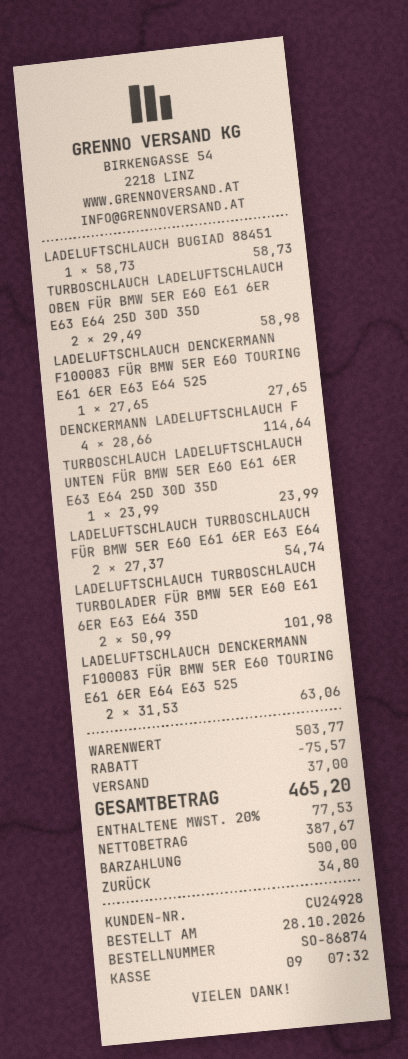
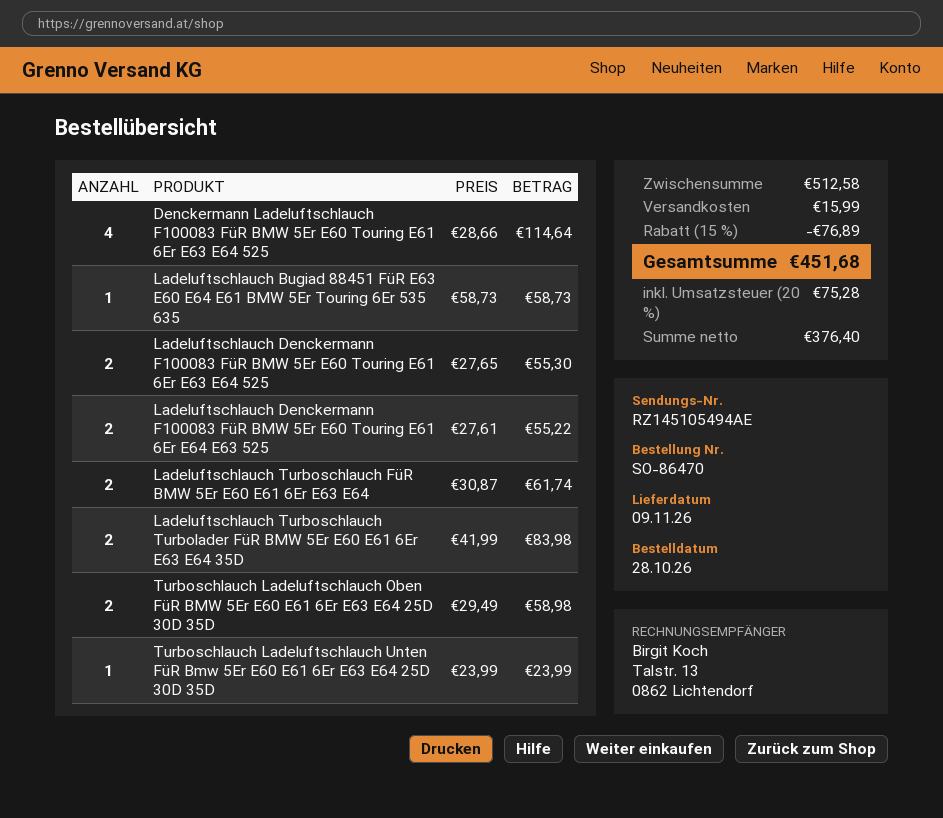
order number: SO-86874 -> SO-86470
LADELUFTSCHLAUCH DENCKERMANN F100083 FÜR BMW 5ER E60 TOURING E61 6ER E63 E64 525: 1 x 27.65 = 27.65 -> 2 x 27.65 = 55.30
LADELUFTSCHLAUCH TURBOSCHLAUCH FÜR BMW 5ER E60 E61 6ER E63 E64: 2 x 27.37 = 54.74 -> 2 x 30.87 = 61.74
LADELUFTSCHLAUCH TURBOSCHLAUCH TURBOLADER FÜR BMW 5ER E60 E61 6ER E63 E64 35D: 2 x 50.99 = 101.98 -> 2 x 41.99 = 83.98
LADELUFTSCHLAUCH DENCKERMANN F100083 FÜR BMW 5ER E60 TOURING E61 6ER E64 E63 525: 2 x 31.53 = 63.06 -> 2 x 27.61 = 55.22
subtotal: 503.77 -> 512.58
discount: 75.57 -> 76.89
shipping: 37.00 -> 15.99
net: 387.67 -> 376.40
tax: 20% = 77.53 -> 20% = 75.28
total: 465.20 -> 451.68

